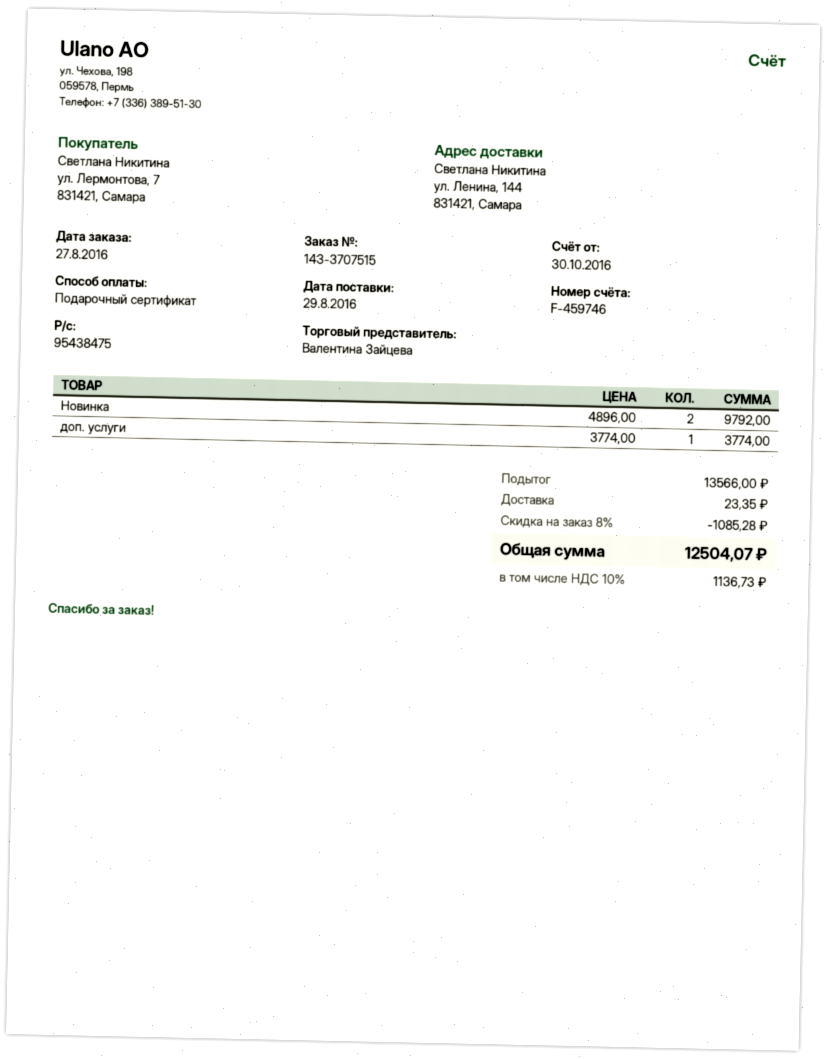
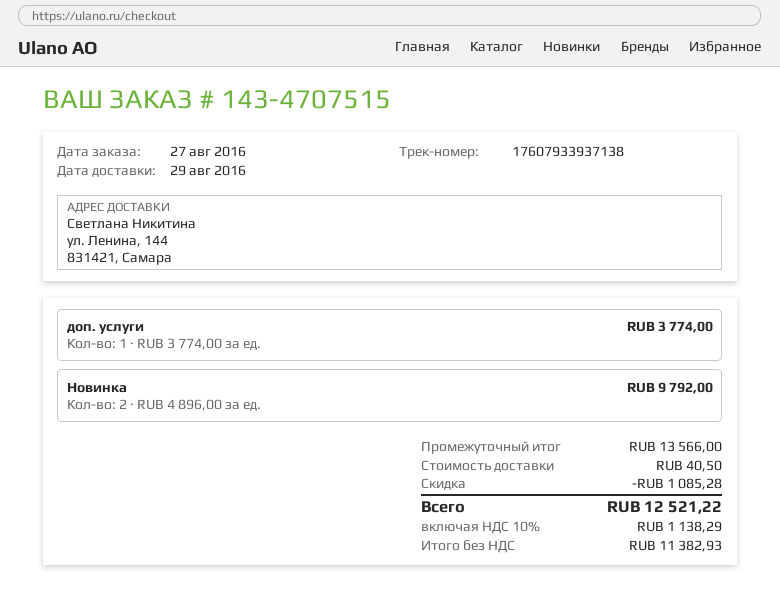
order number: 143-3707515 -> 143-4707515
shipping: 23.35 -> 40.50
tax: 10% = 1136.73 -> 10% = 1138.29
total: 12504.07 -> 12521.22

